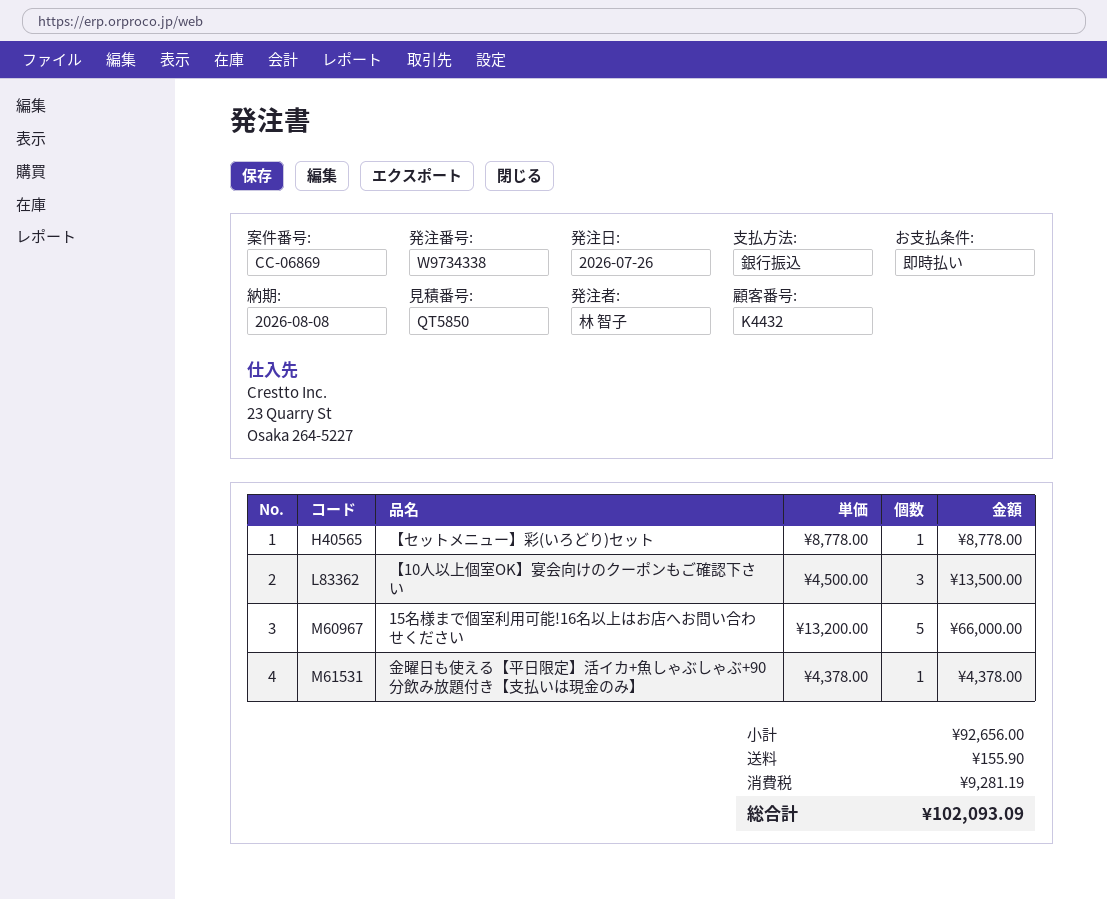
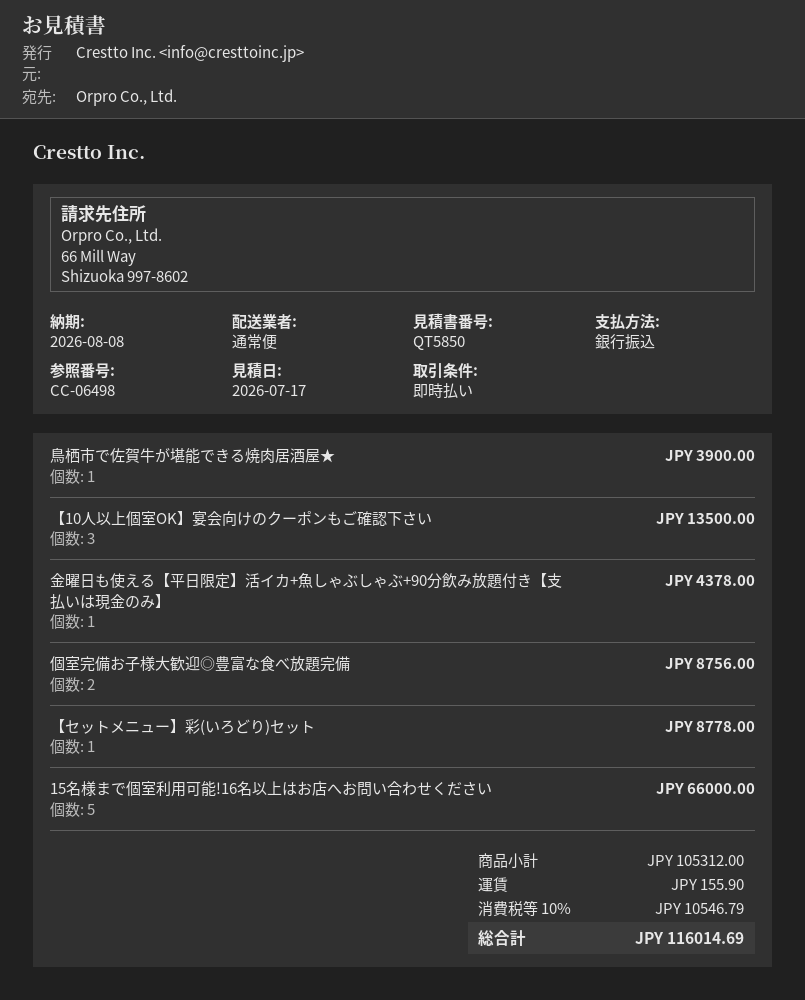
reference: CC-06869 -> CC-06498
鳥栖市で佐賀牛が堪能できる焼肉居酒屋★: none -> 1 for 3900.00
個室完備お子様大歓迎◎豊富な食べ放題完備: none -> 2 for 8756.00
subtotal: 92656.00 -> 105312.00
tax: 9281.19 -> 10546.79
total: 102093.09 -> 116014.69

